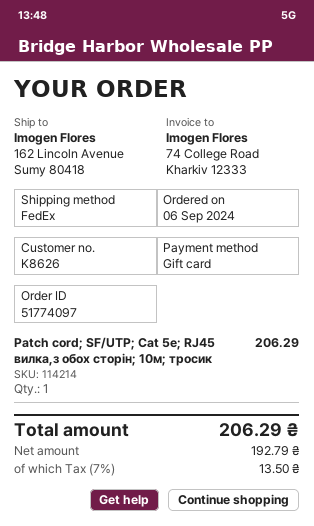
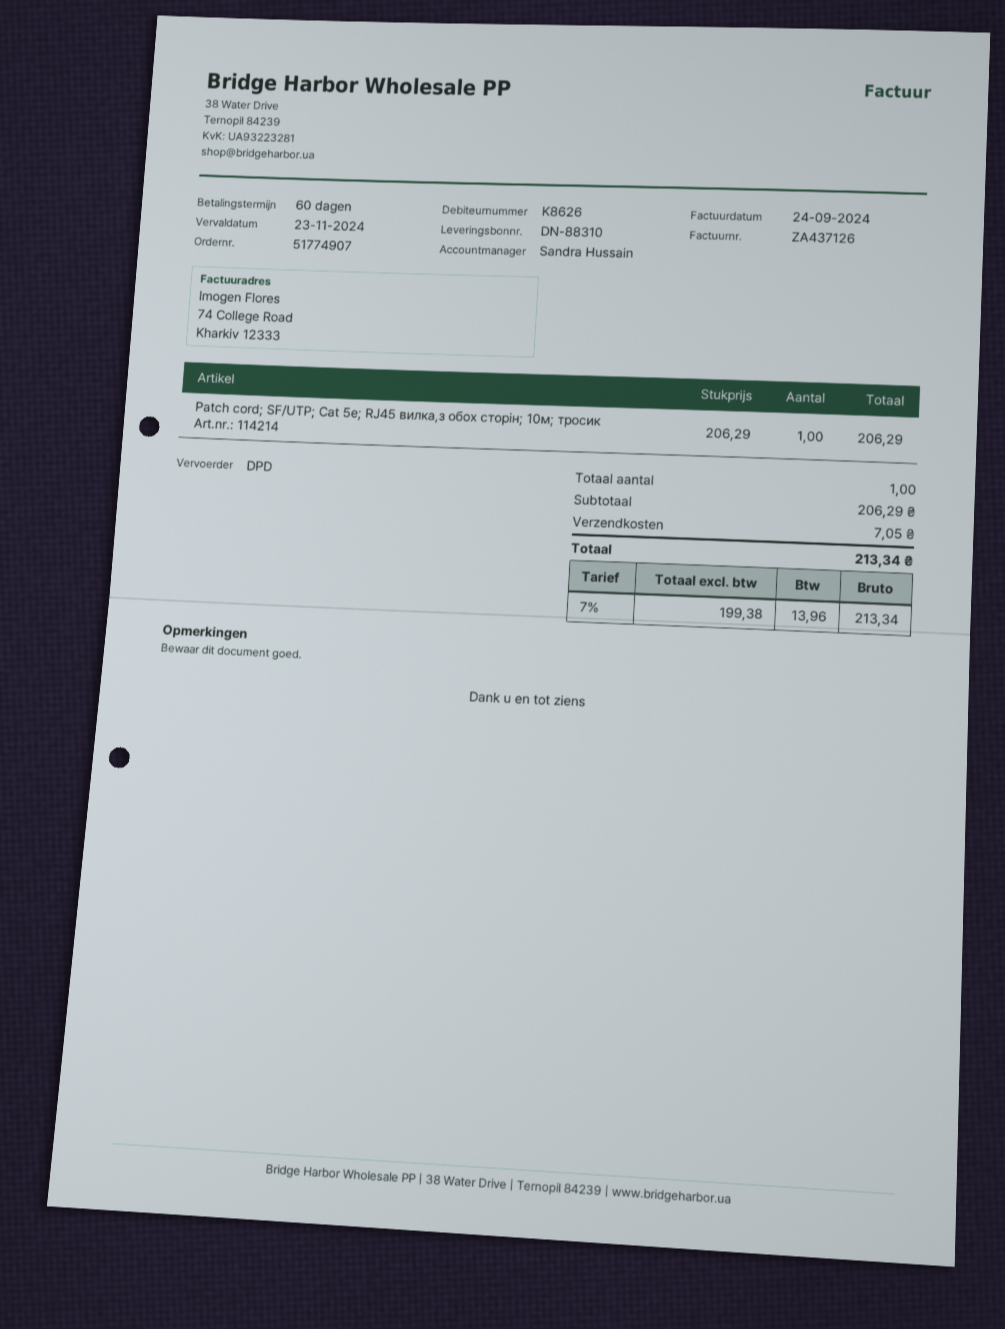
order number: 51774097 -> 51774907
shipping method: FedEx -> DPD
shipping: none -> 7.05
net: 192.79 -> 199.38
tax: 7% = 13.50 -> 7% = 13.96
total: 206.29 -> 213.34

